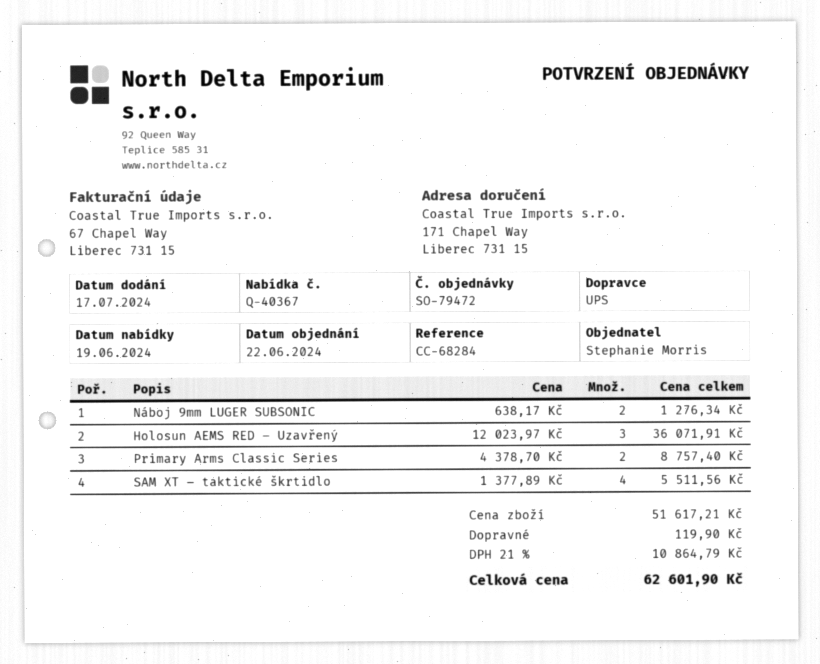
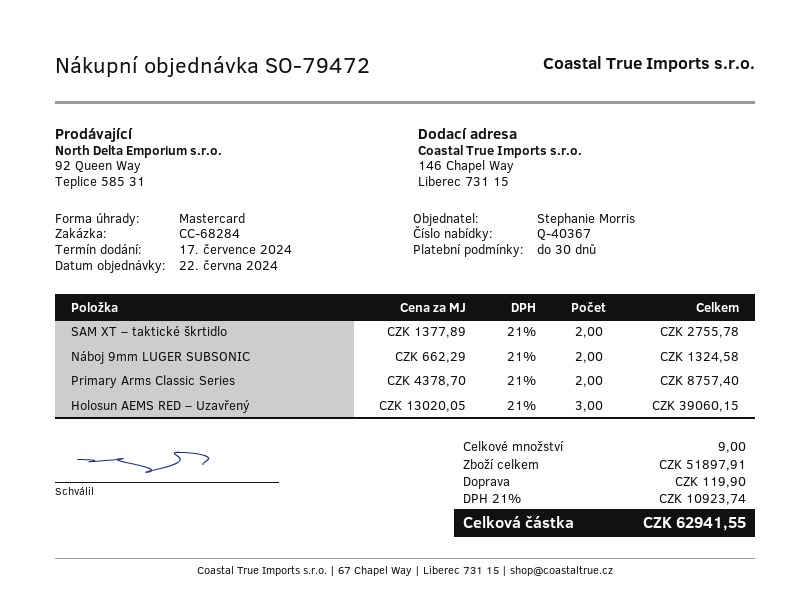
ship to: 171 Chapel Way, Liberec 731 15 -> 146 Chapel Way, Liberec 731 15
Náboj 9mm LUGER SUBSONIC: 2 x 638.17 = 1276.34 -> 2 x 662.29 = 1324.58
Holosun AEMS RED – Uzavřený: 3 x 12023.97 = 36071.91 -> 3 x 13020.05 = 39060.15
SAM XT – taktické škrtidlo: 4 x 1377.89 = 5511.56 -> 2 x 1377.89 = 2755.78
subtotal: 51617.21 -> 51897.91
tax: 21% = 10864.79 -> 21% = 10923.74
total: 62601.90 -> 62941.55

